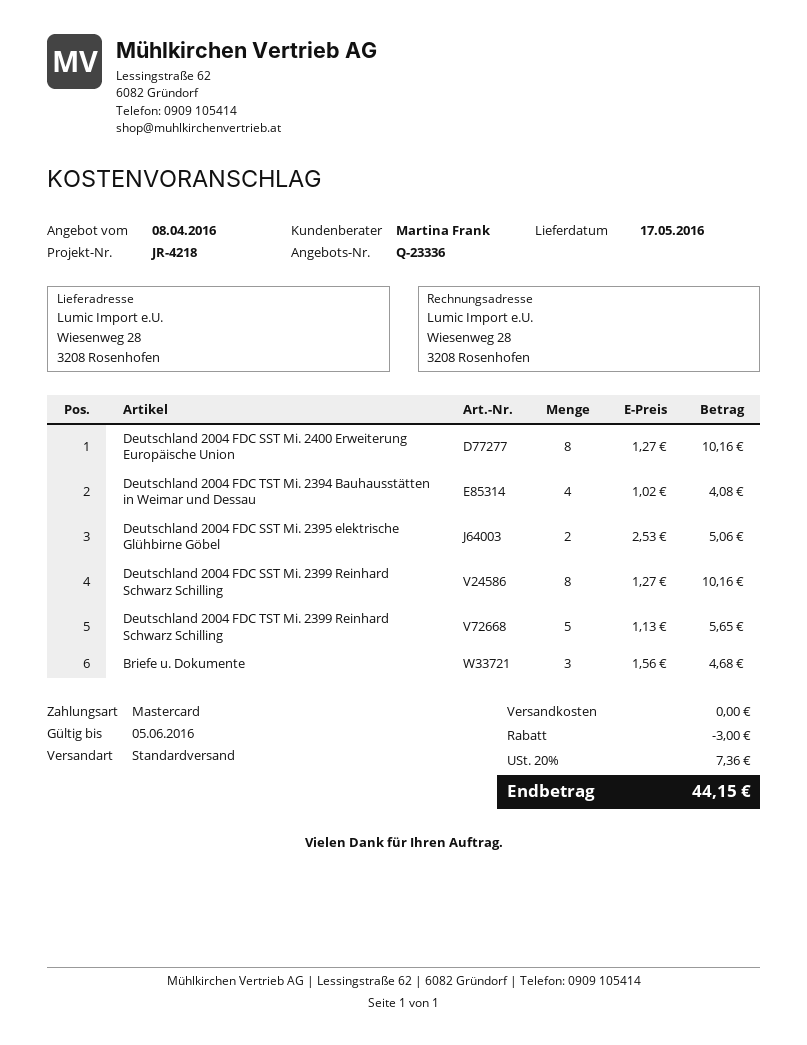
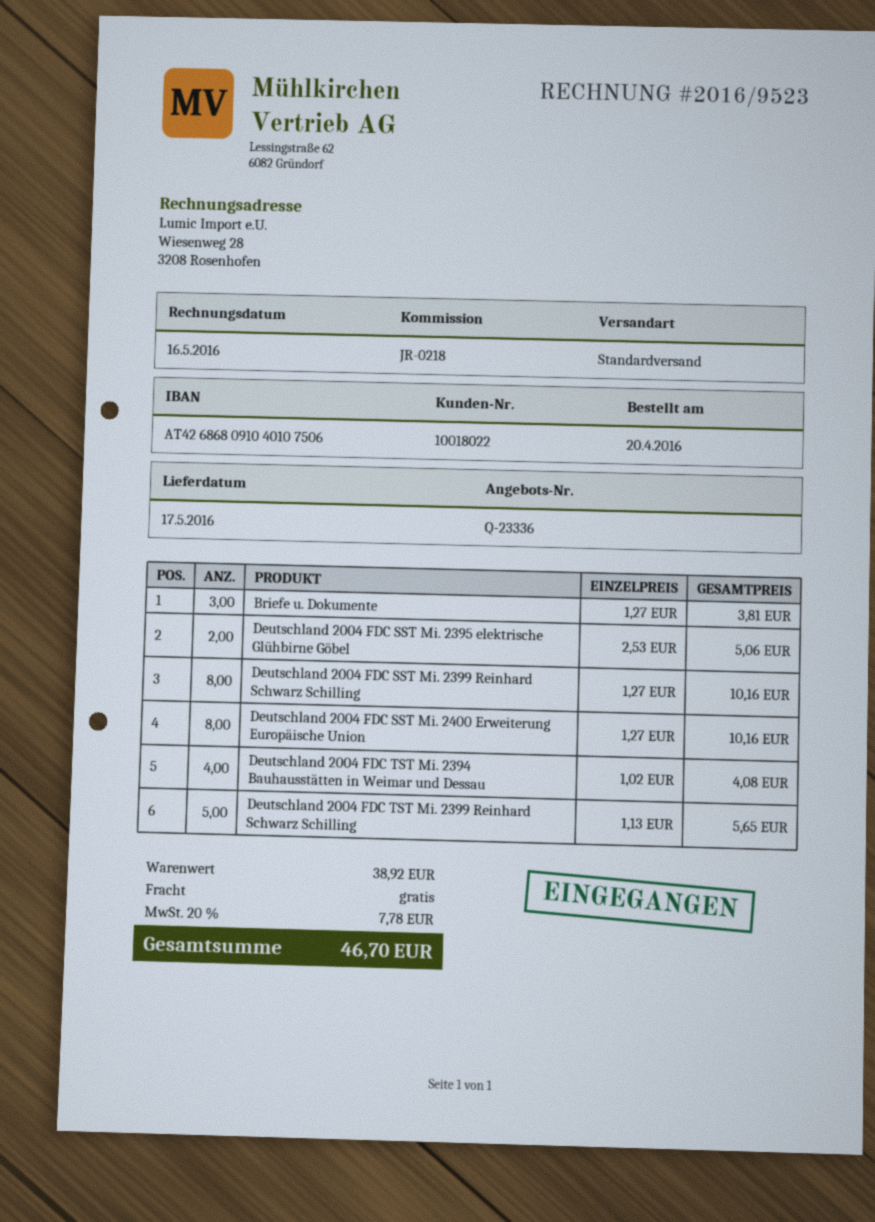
reference: JR-4218 -> JR-0218
Briefe u. Dokumente: 3 x 1.56 = 4.68 -> 3 x 1.27 = 3.81
discount: 3.00 -> none
tax: 20% = 7.36 -> 20% = 7.78
total: 44.15 -> 46.70

